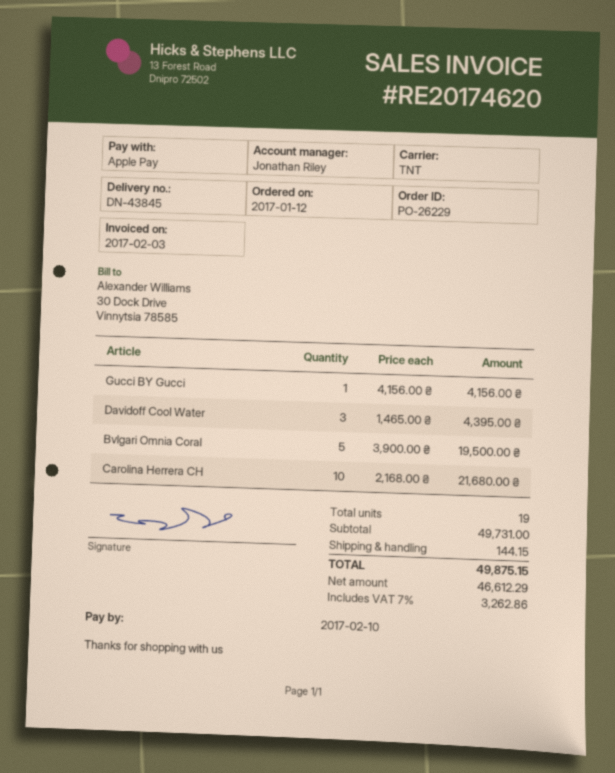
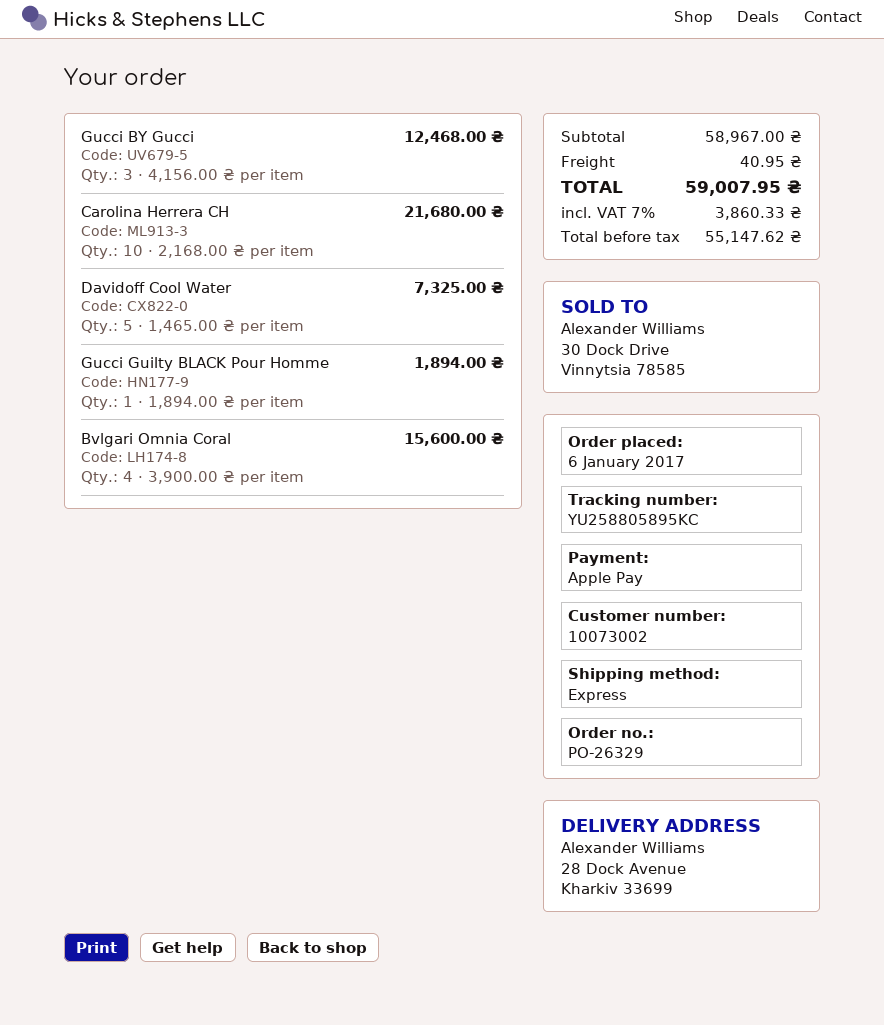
order number: PO-26229 -> PO-26329
order date: 2017-01-12 -> 2017-01-06
shipping method: TNT -> express
Gucci BY Gucci: 1 x 4156.00 = 4156.00 -> 3 x 4156.00 = 12468.00
Davidoff Cool Water: 3 x 1465.00 = 4395.00 -> 5 x 1465.00 = 7325.00
Bvlgari Omnia Coral: 5 x 3900.00 = 19500.00 -> 4 x 3900.00 = 15600.00
Gucci Guilty BLACK Pour Homme: none -> 1 x 1894.00 = 1894.00
subtotal: 49731.00 -> 58967.00
shipping: 144.15 -> 40.95
net: 46612.29 -> 55147.62
tax: 7% = 3262.86 -> 7% = 3860.33
total: 49875.15 -> 59007.95

